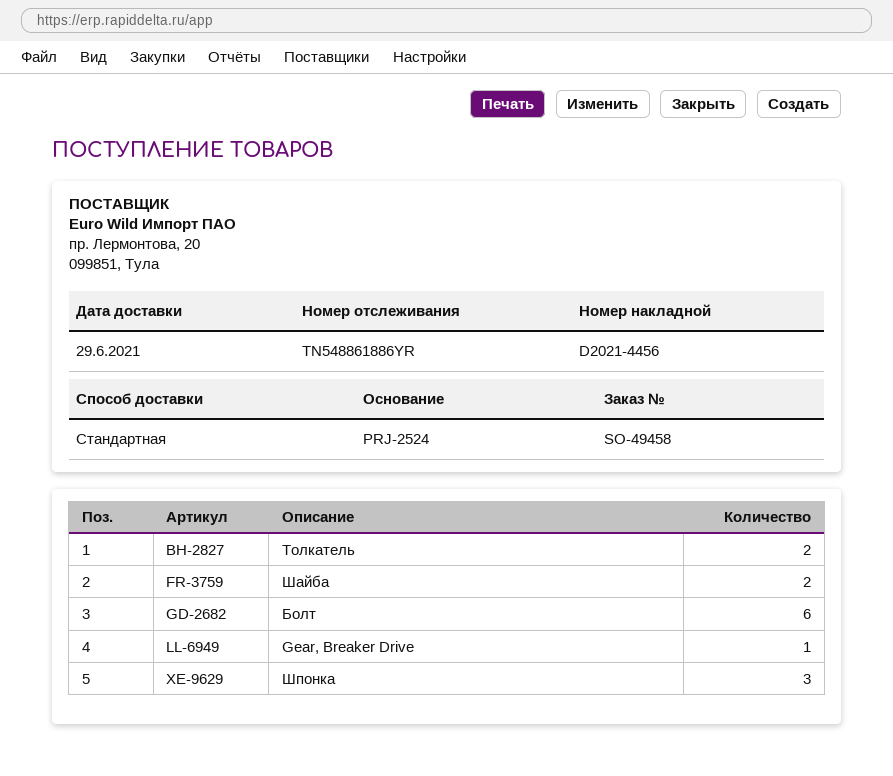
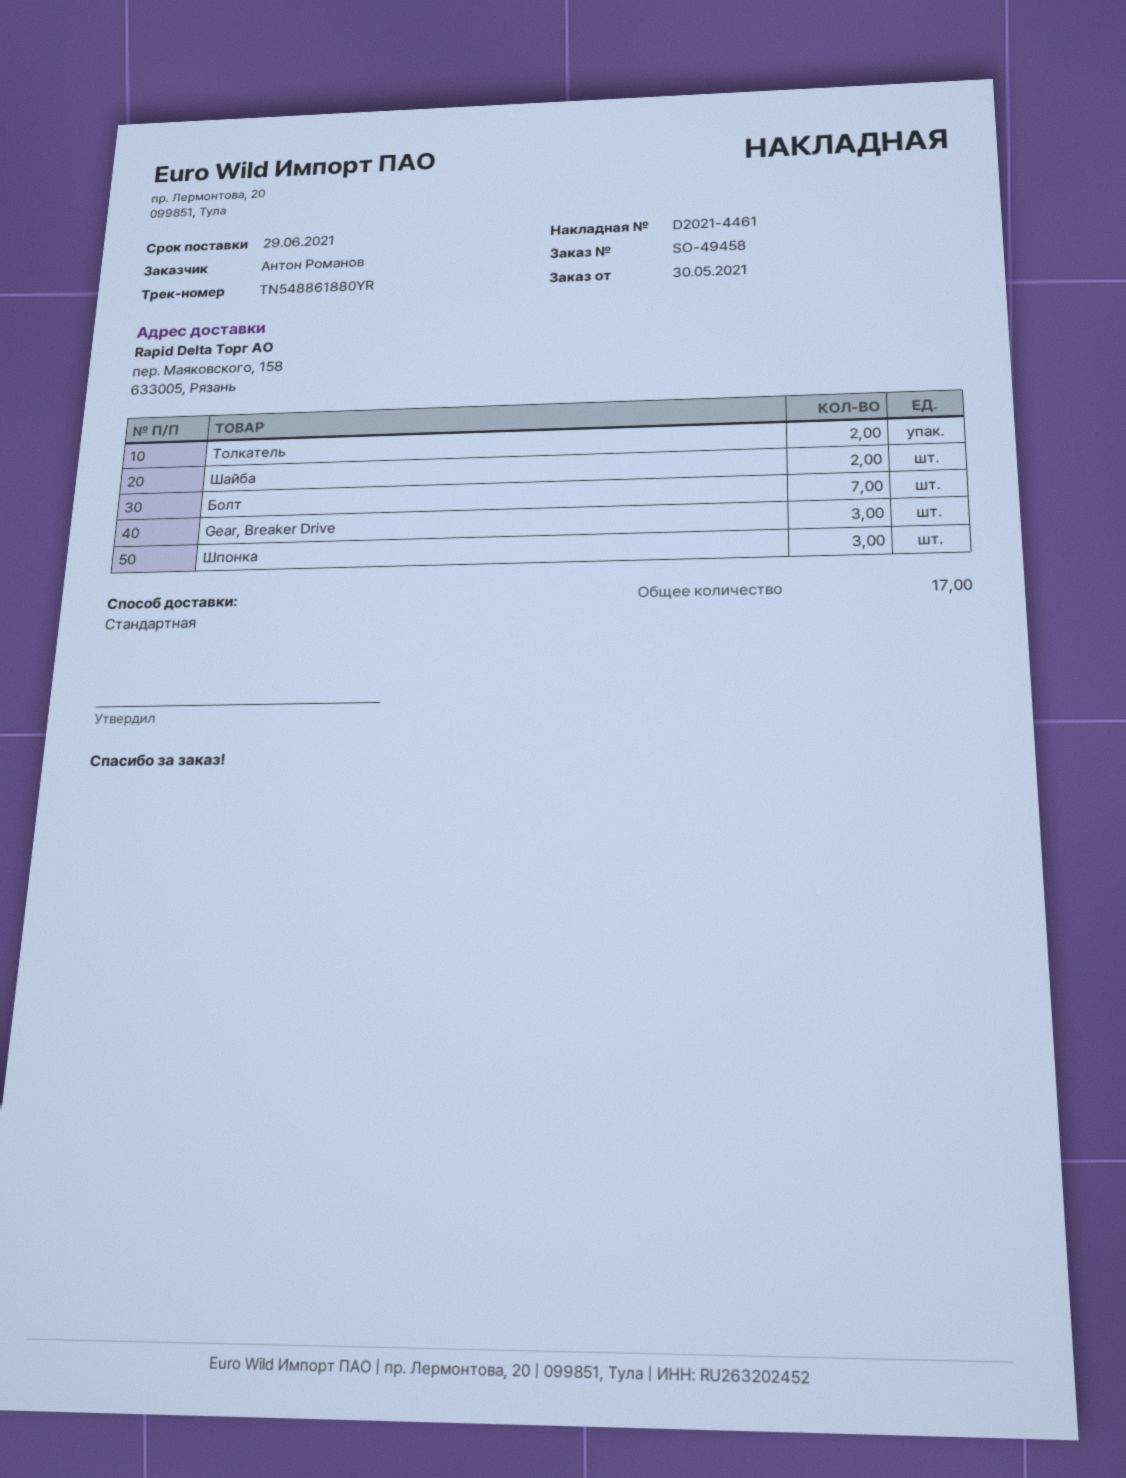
delivery note number: D2021-4456 -> D2021-4461
tracking number: TN548861886YR -> TN548861880YR
Болт: 6 -> 7
Gear, Breaker Drive: 1 -> 3

